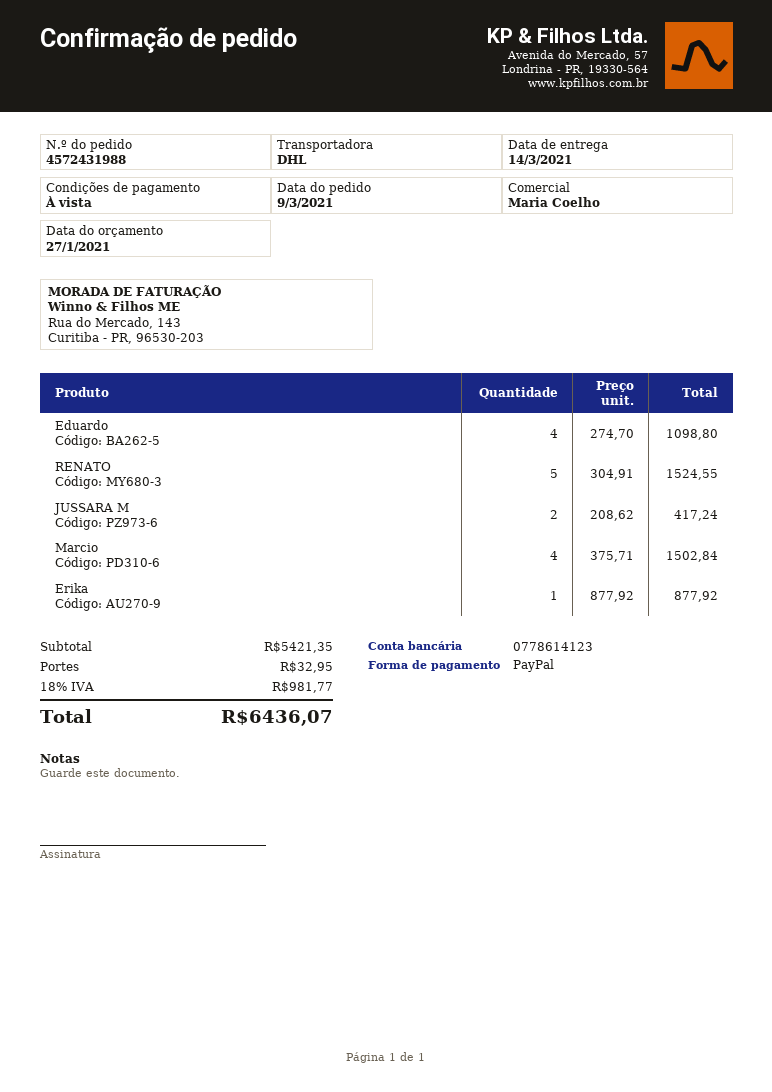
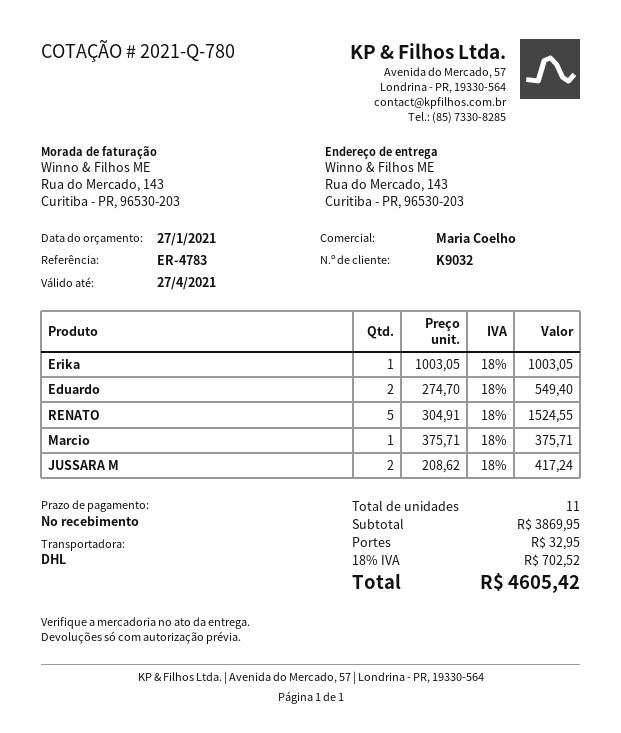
Eduardo: 4 x 274.70 = 1098.80 -> 2 x 274.70 = 549.40
Marcio: 4 x 375.71 = 1502.84 -> 1 x 375.71 = 375.71
Erika: 1 x 877.92 = 877.92 -> 1 x 1003.05 = 1003.05
subtotal: 5421.35 -> 3869.95
tax: 18% = 981.77 -> 18% = 702.52
total: 6436.07 -> 4605.42

